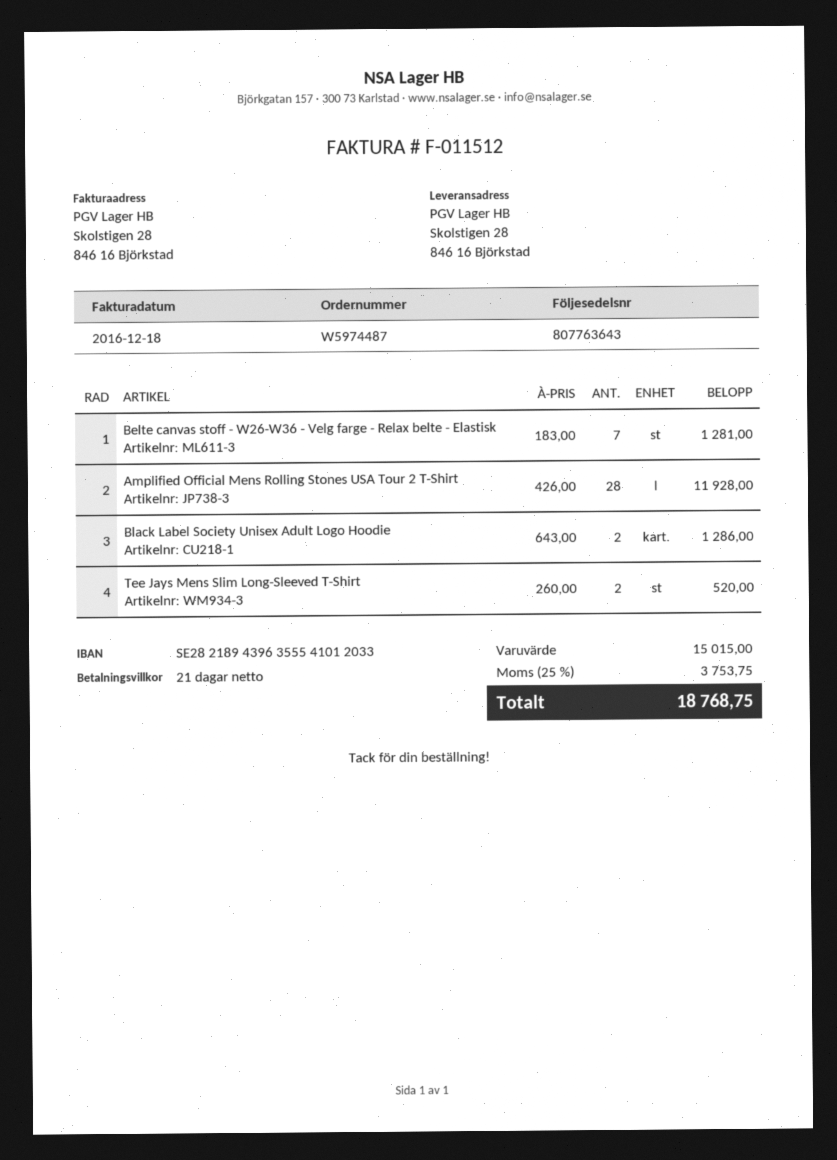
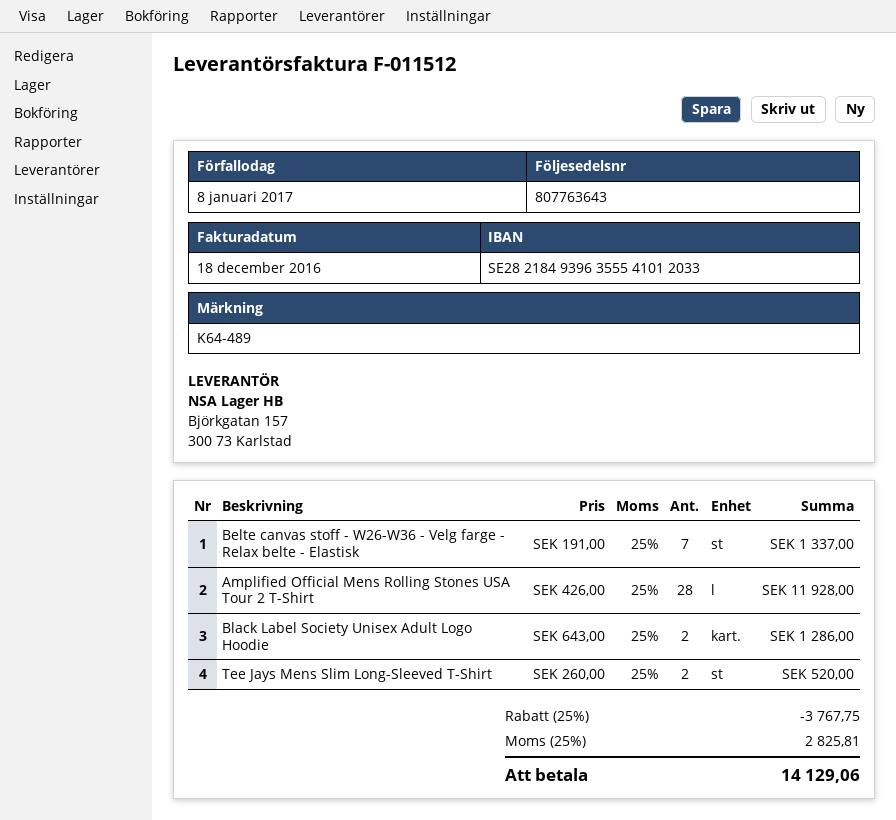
bank account: SE2821894396355541012033 -> SE2821849396355541012033
Belte canvas stoff - W26-W36 - Velg farge - Relax belte - Elastisk: 7 x 183.00 = 1281.00 -> 7 x 191.00 = 1337.00
discount: none -> 25% = 3767.75
tax: 25% = 3753.75 -> 25% = 2825.81
total: 18768.75 -> 14129.06

